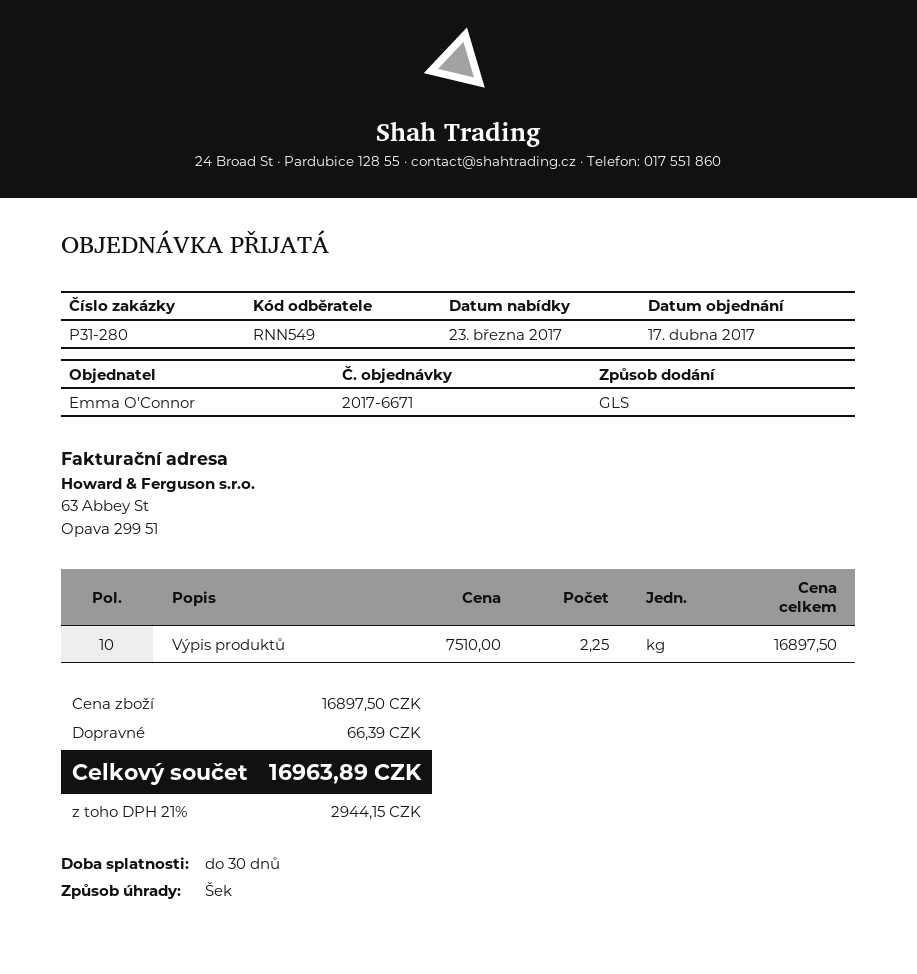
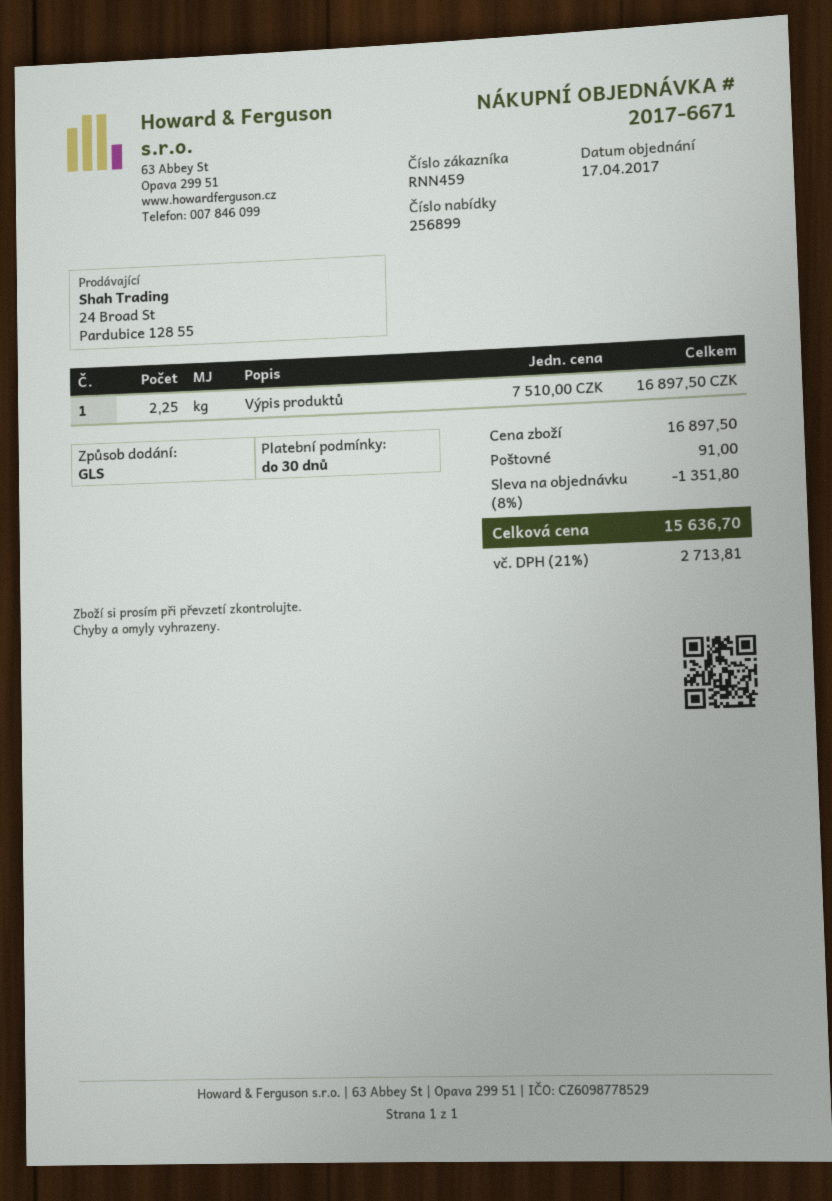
customer number: RNN549 -> RNN459
discount: none -> 8% = 1351.80
shipping: 66.39 -> 91.00
tax: 21% = 2944.15 -> 21% = 2713.81
total: 16963.89 -> 15636.70

